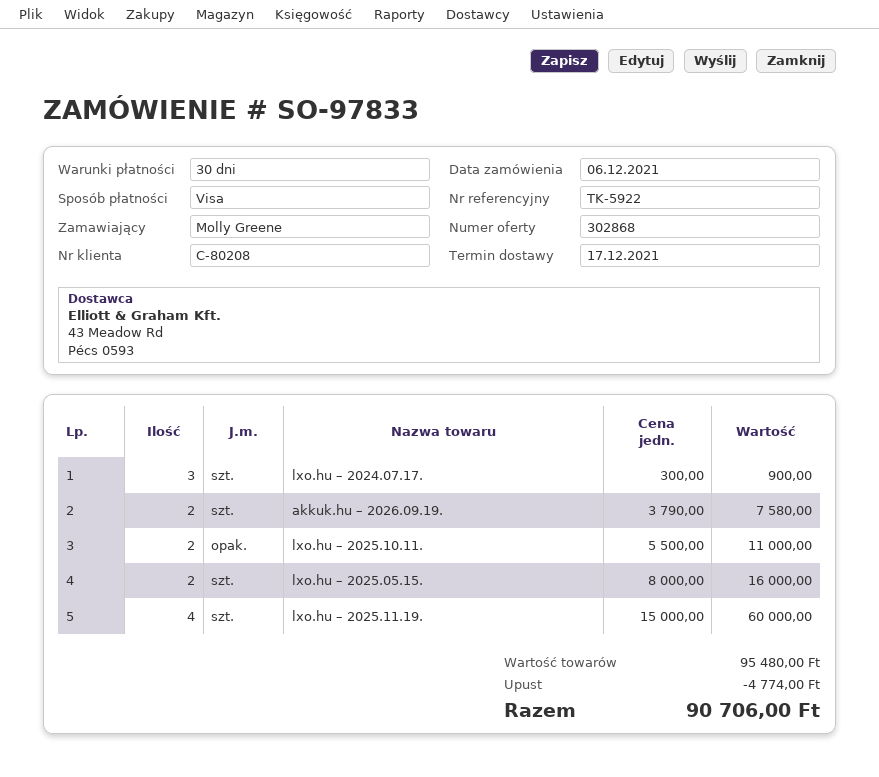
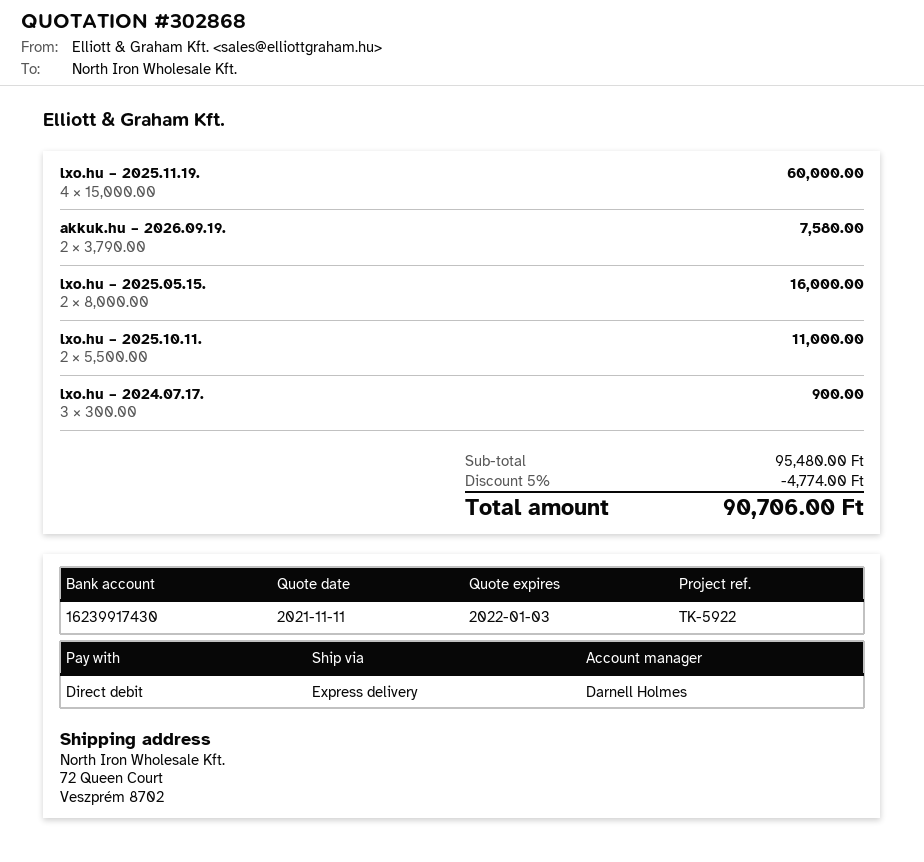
payment method: Visa -> direct debit

